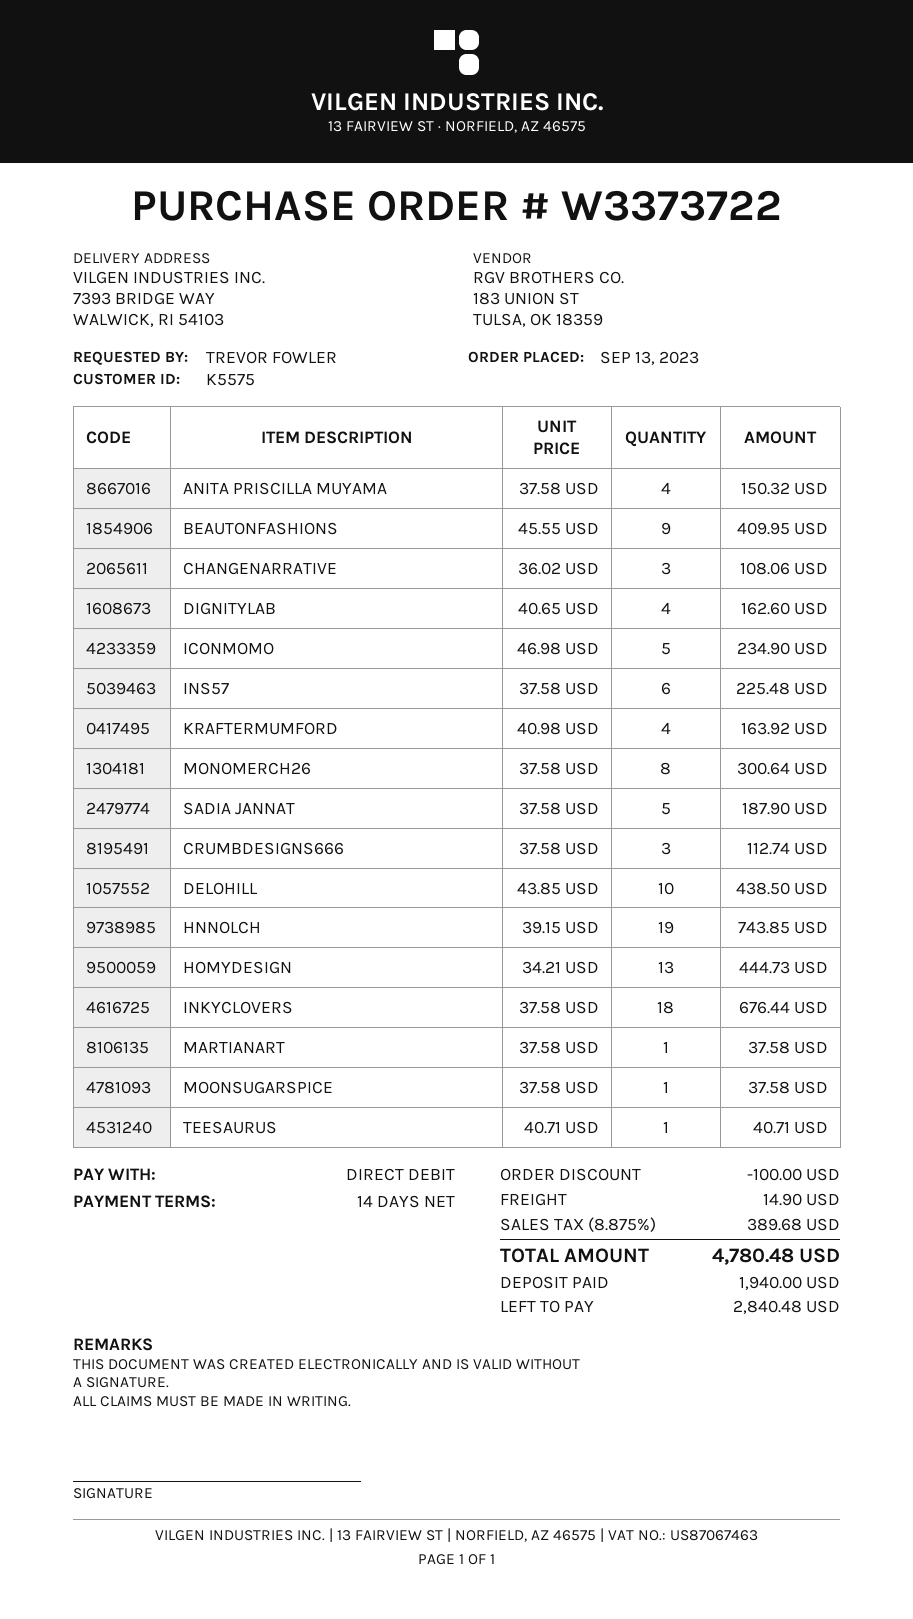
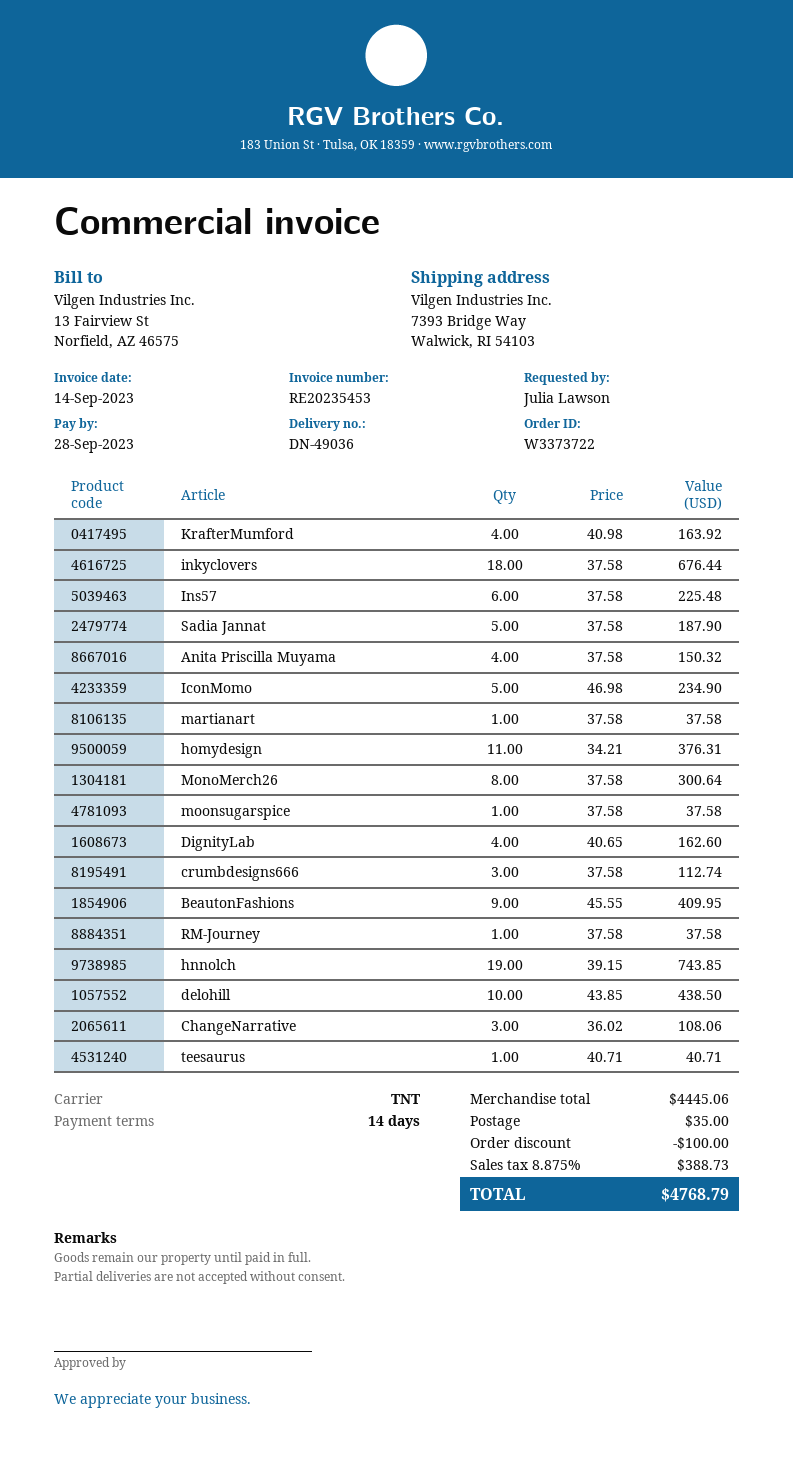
ordered by: TREVOR FOWLER -> Julia Lawson
HOMYDESIGN: 13 x 34.21 = 444.73 -> 11 x 34.21 = 376.31
RM-Journey: none -> 1 x 37.58 = 37.58
shipping: 14.90 -> 35.00
tax: 8.875% = 389.68 -> 8.875% = 388.73
total: 4780.48 -> 4768.79

